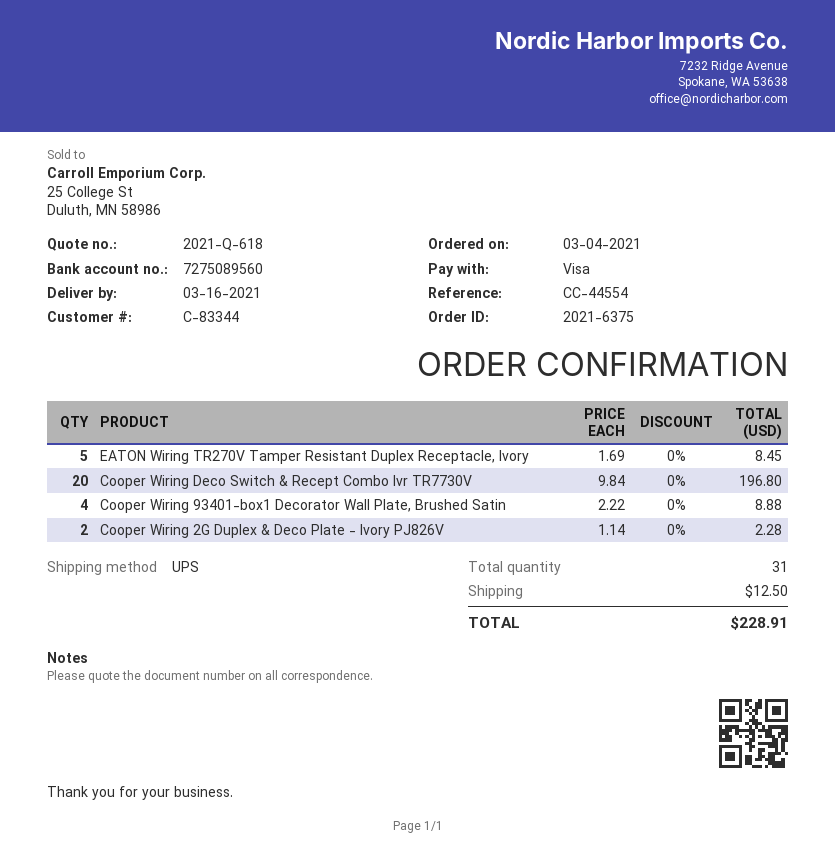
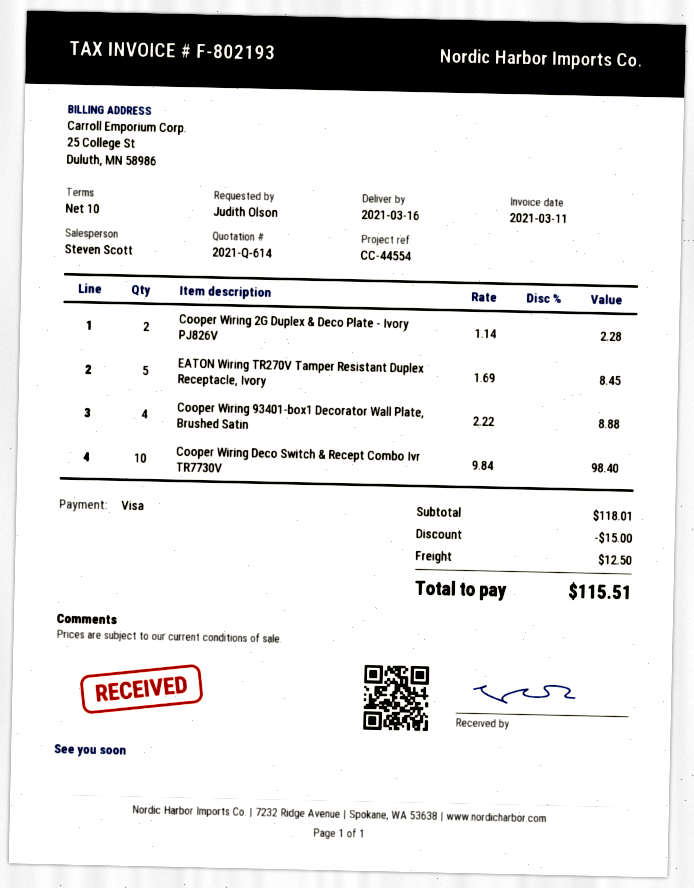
quote number: 2021-Q-618 -> 2021-Q-614
Cooper Wiring Deco Switch & Recept Combo Ivr TR7730V: 20 x 9.84 = 196.80 -> 10 x 9.84 = 98.40
discount: none -> 15.00
total: 228.91 -> 115.51

